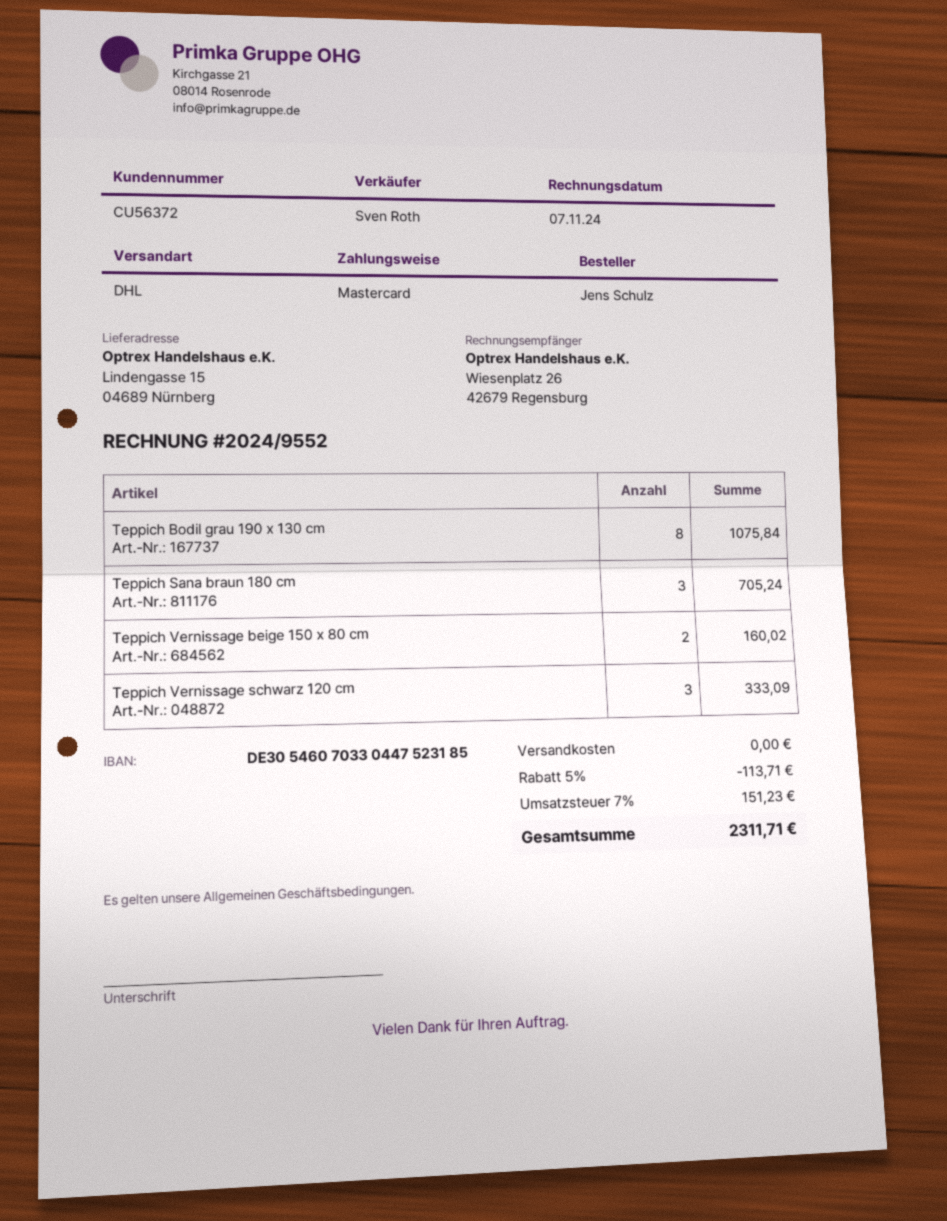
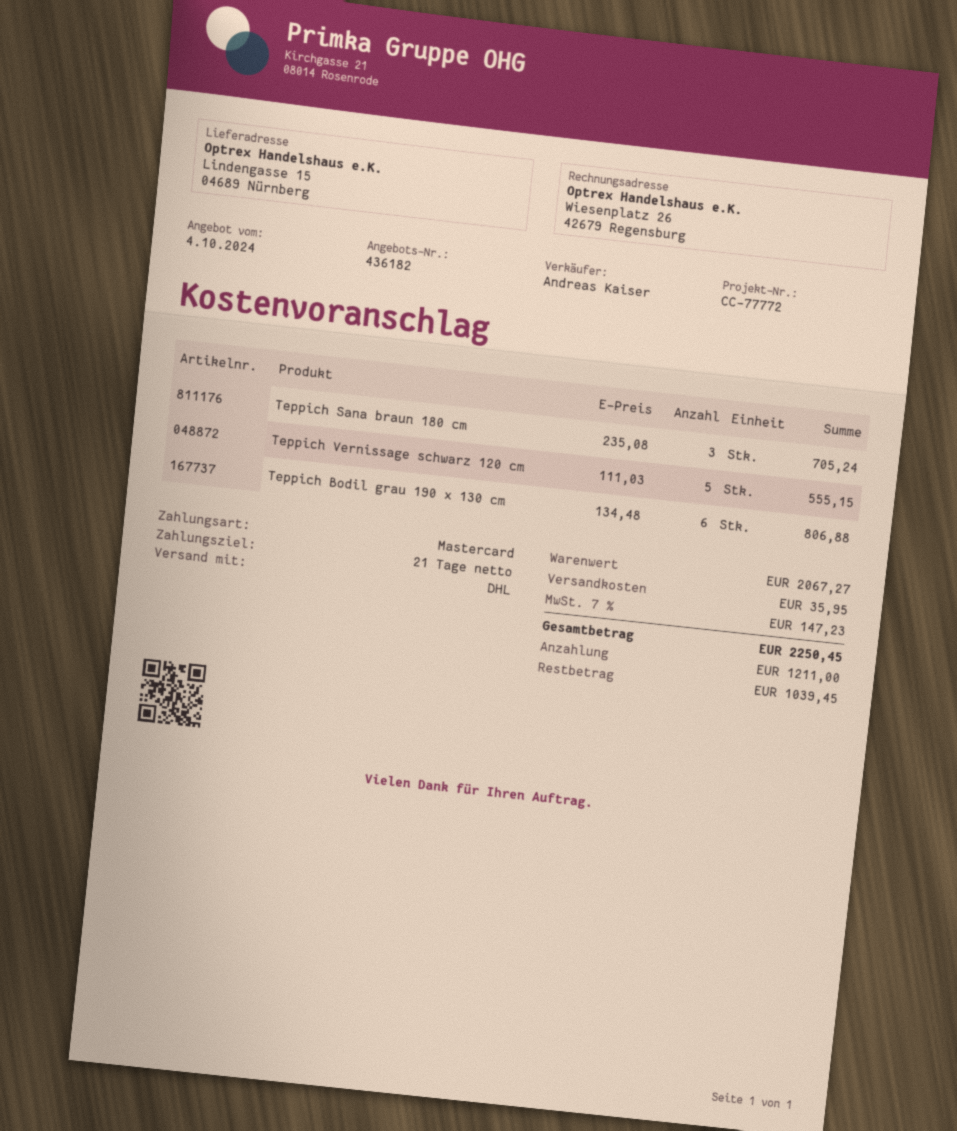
sales rep: Sven Roth -> Andreas Kaiser
Teppich Bodil grau 190 x 130 cm: 8 for 1075.84 -> 6 for 806.88
Teppich Vernissage beige 150 x 80 cm: 2 for 160.02 -> none
Teppich Vernissage schwarz 120 cm: 3 for 333.09 -> 5 for 555.15
discount: 5% = 113.71 -> none
shipping: 0.00 -> 35.95
tax: 7% = 151.23 -> 7% = 147.23
total: 2311.71 -> 2250.45

